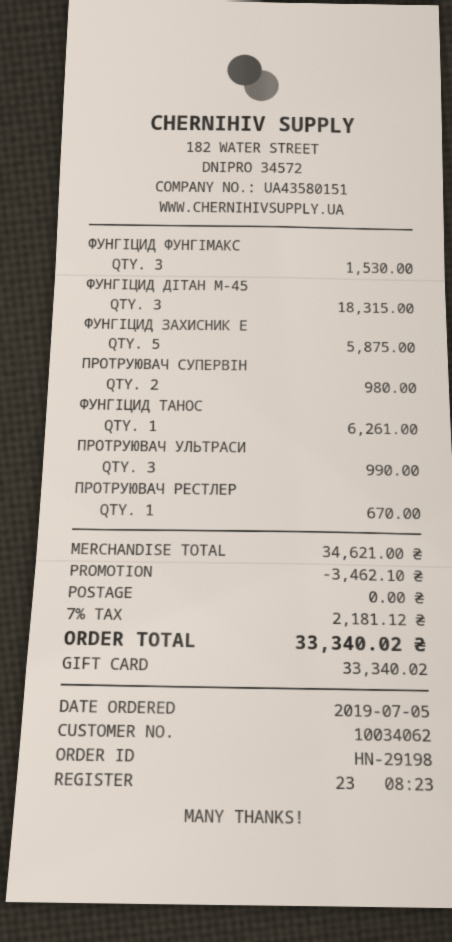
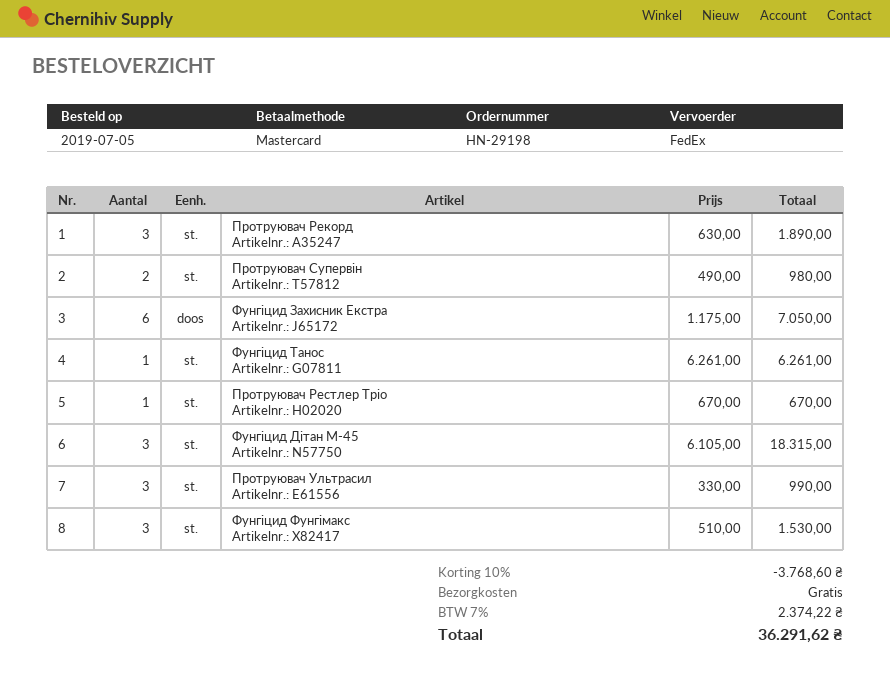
payment method: gift card -> Mastercard
ФУНГІЦИД ЗАХИСНИК Е: 5 for 5875.00 -> 6 for 7050.00
Протруювач Рекорд: none -> 3 for 1890.00
discount: 3462.10 -> 3768.60
tax: 7% = 2181.12 -> 7% = 2374.22
total: 33340.02 -> 36291.62

